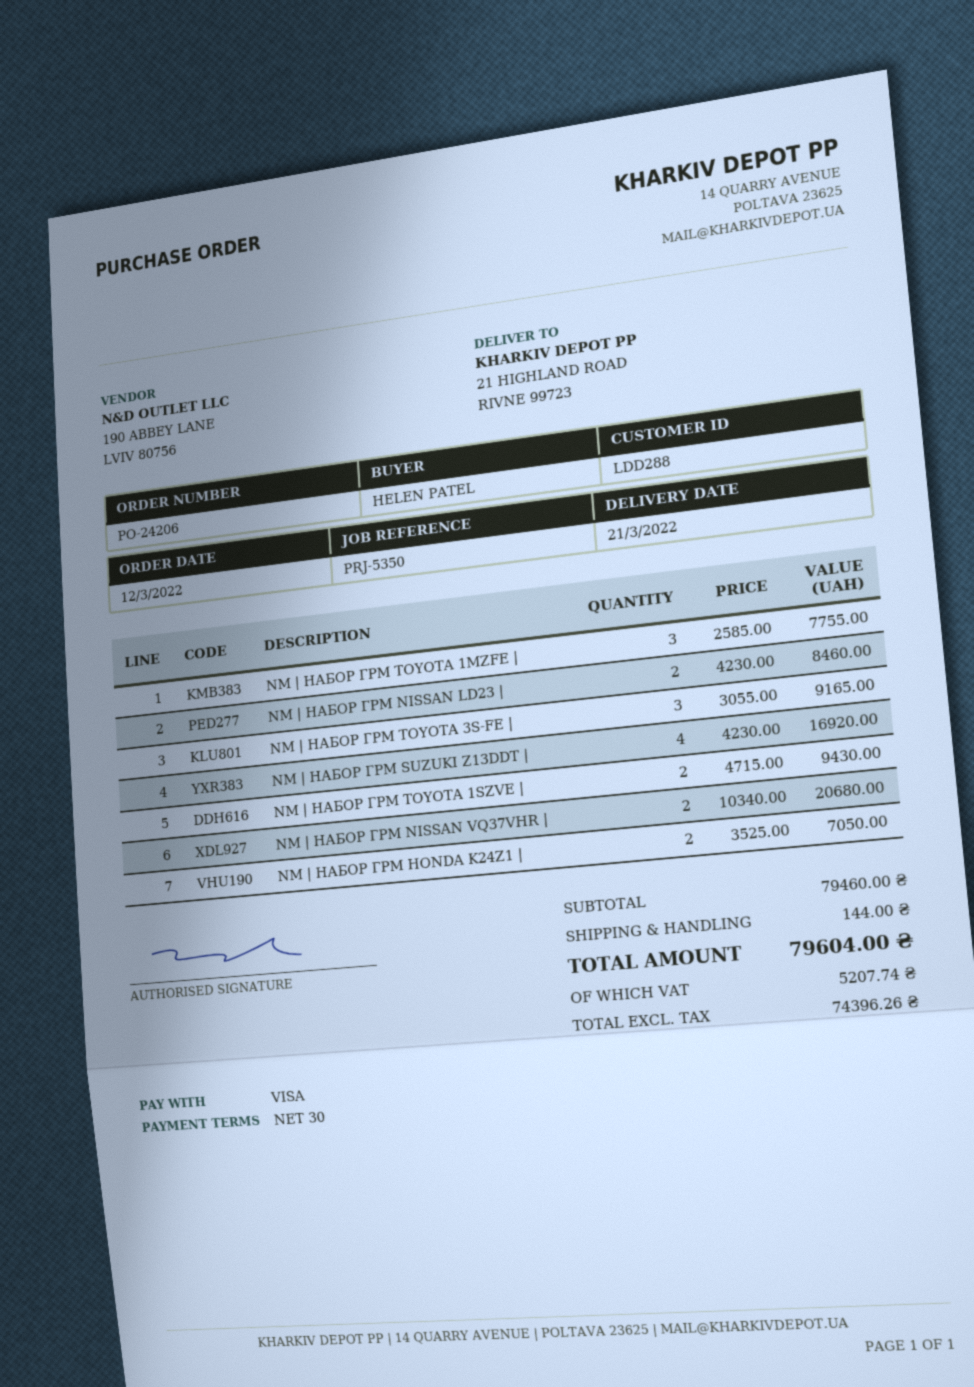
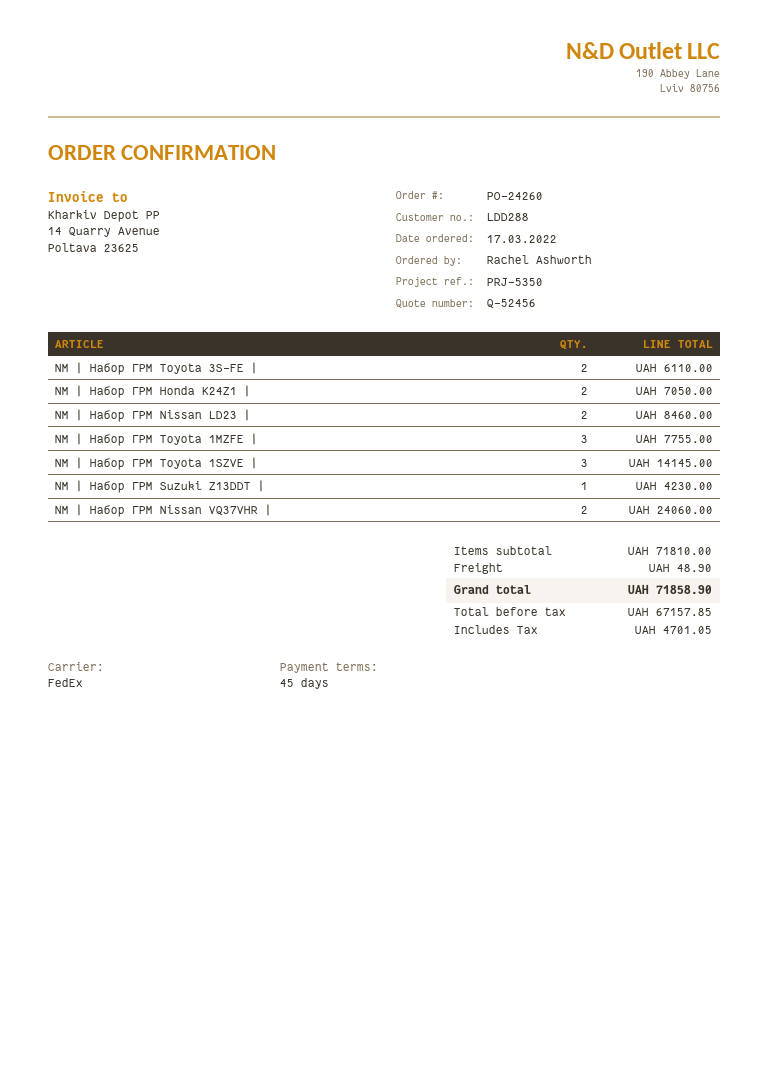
order number: PO-24206 -> PO-24260
order date: 2022-03-12 -> 2022-03-17
payment terms: 30 days -> 45 days
ordered by: HELEN PATEL -> Rachel Ashworth
NM | НАБОР ГРМ TOYOTA 3S-FE |: 3 for 9165.00 -> 2 for 6110.00
NM | НАБОР ГРМ SUZUKI Z13DDT |: 4 for 16920.00 -> 1 for 4230.00
NM | НАБОР ГРМ TOYOTA 1SZVE |: 2 for 9430.00 -> 3 for 14145.00
NM | НАБОР ГРМ NISSAN VQ37VHR |: 2 for 20680.00 -> 2 for 24060.00
subtotal: 79460.00 -> 71810.00
shipping: 144.00 -> 48.90
net: 74396.26 -> 67157.85
tax: 5207.74 -> 4701.05
total: 79604.00 -> 71858.90

